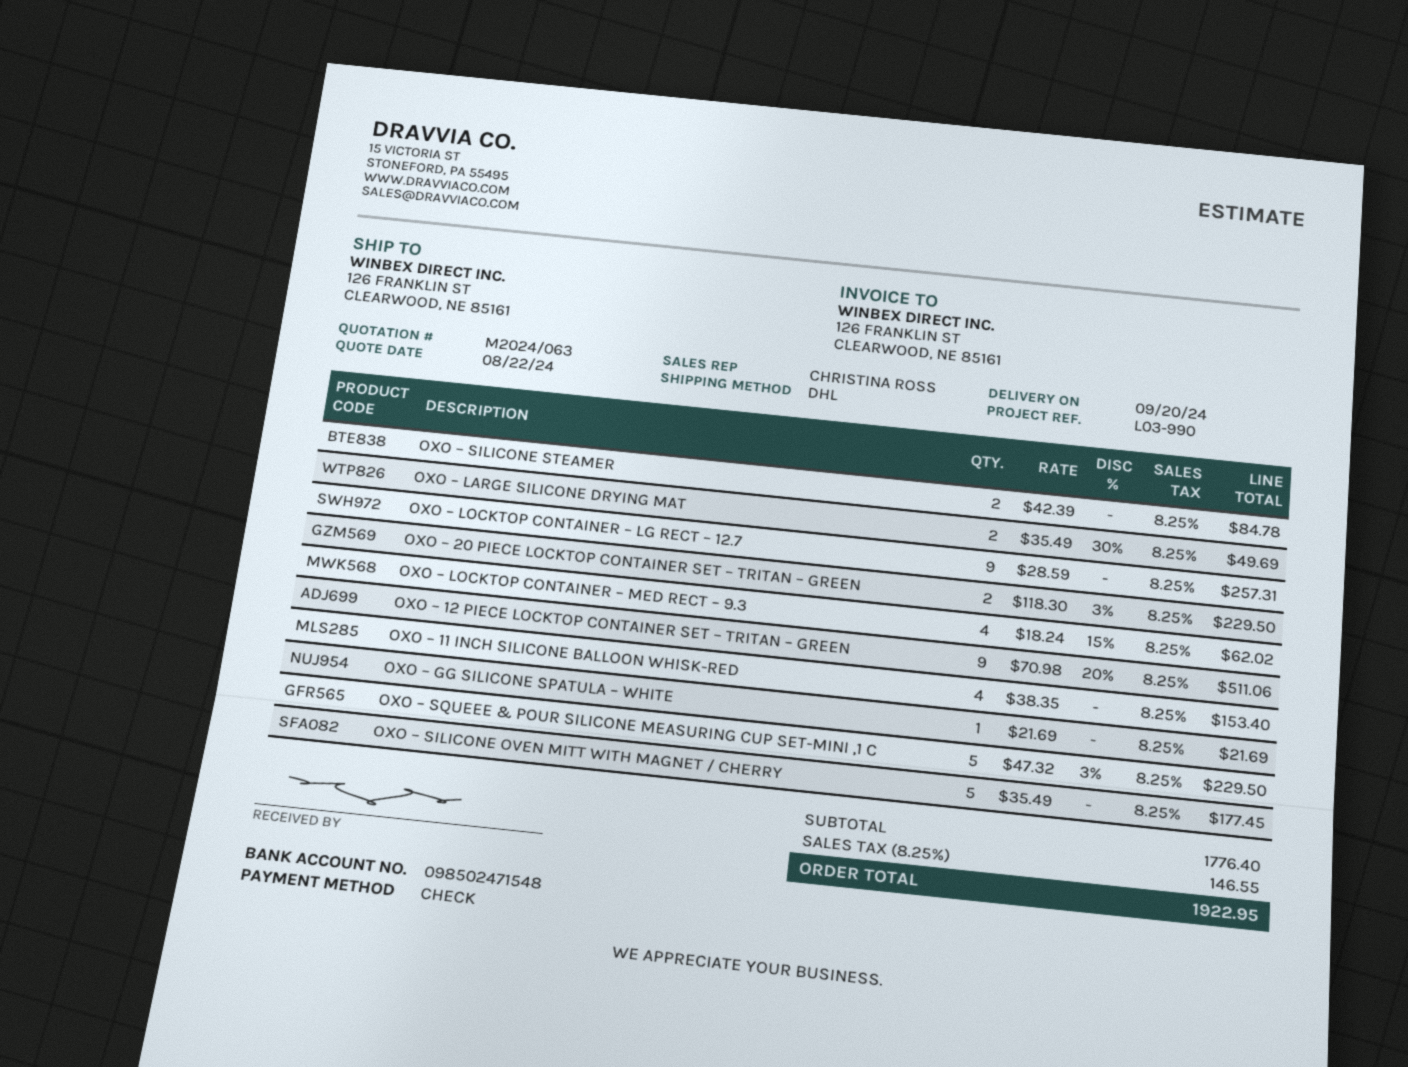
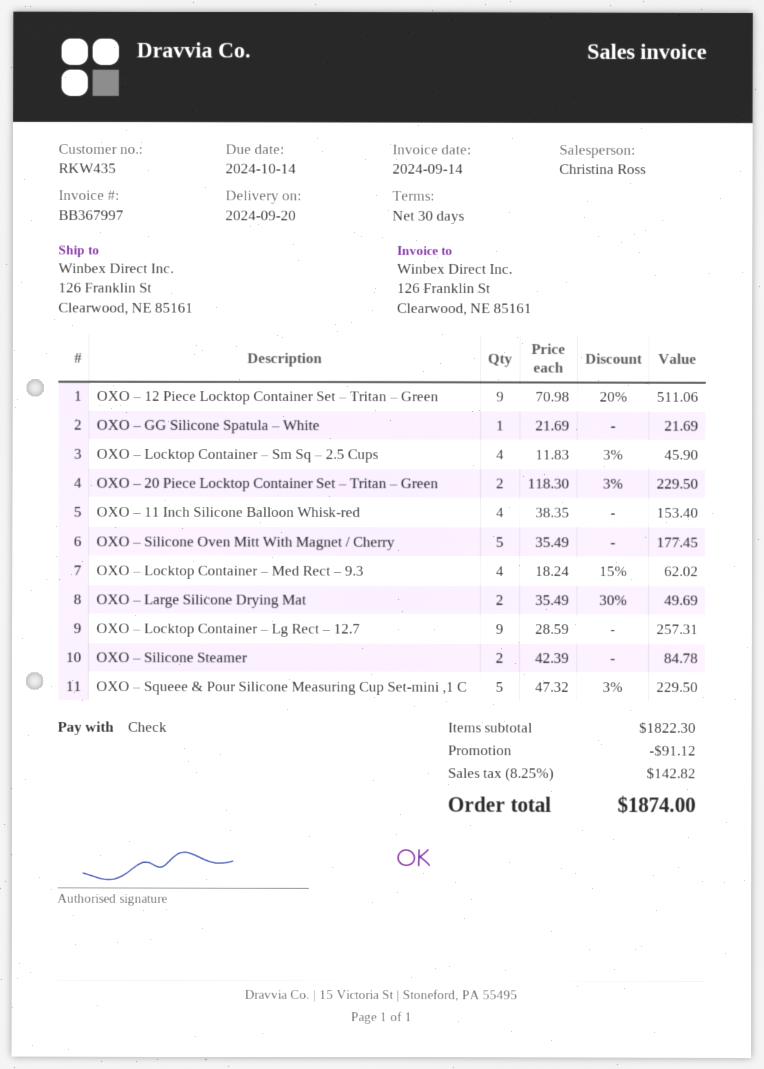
OXO – Locktop Container – Sm Sq – 2.5 Cups: none -> 4 x 11.83 - 3% = 45.90
subtotal: 1776.40 -> 1822.30
discount: none -> 91.12
tax: 8.25% = 146.55 -> 8.25% = 142.82
total: 1922.95 -> 1874.00

